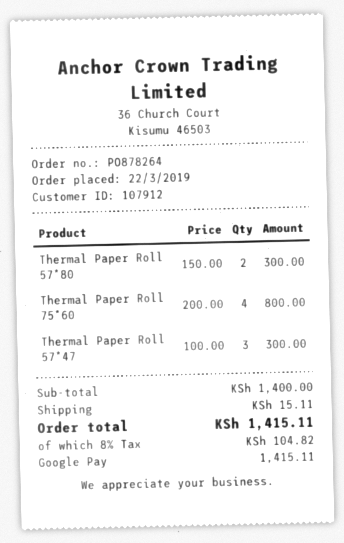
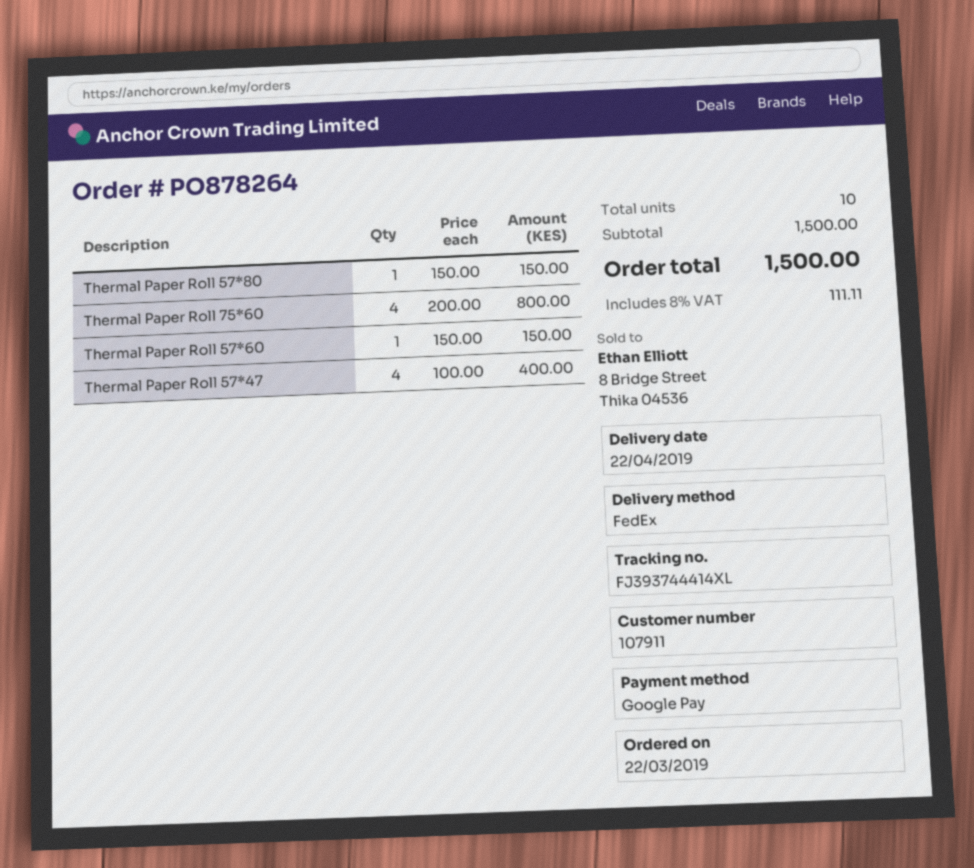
customer number: 107912 -> 107911
Thermal Paper Roll 57*80: 2 x 150.00 = 300.00 -> 1 x 150.00 = 150.00
Thermal Paper Roll 57*47: 3 x 100.00 = 300.00 -> 4 x 100.00 = 400.00
Thermal Paper Roll 57*60: none -> 1 x 150.00 = 150.00
subtotal: 1400.00 -> 1500.00
shipping: 15.11 -> none
tax: 8% = 104.82 -> 8% = 111.11
total: 1415.11 -> 1500.00

